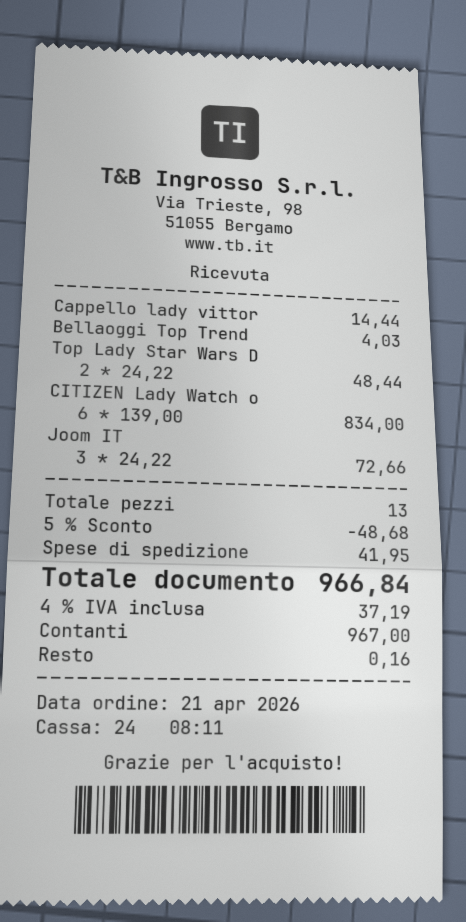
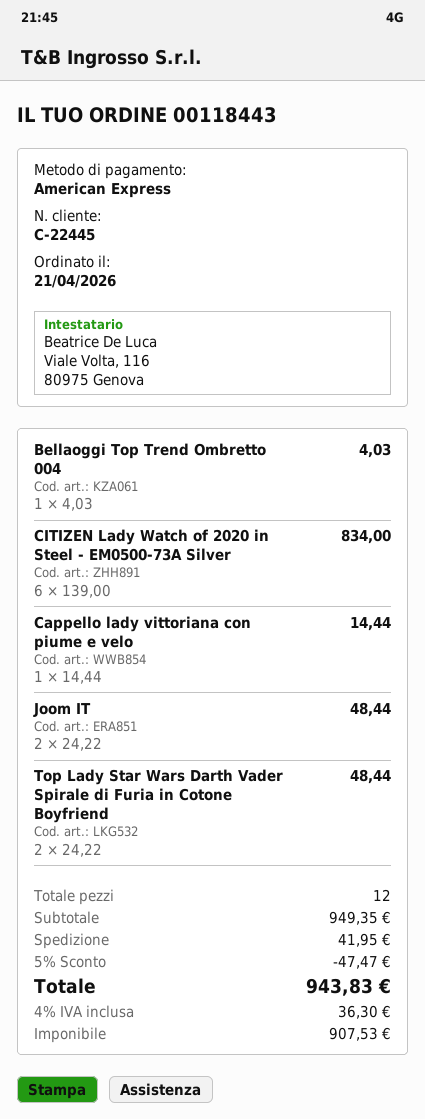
payment method: cash -> American Express
Joom IT: 3 x 24.22 = 72.66 -> 2 x 24.22 = 48.44
total quantity: 13 -> 12
discount: 5% = 48.68 -> 5% = 47.47
tax: 4% = 37.19 -> 4% = 36.30
total: 966.84 -> 943.83

